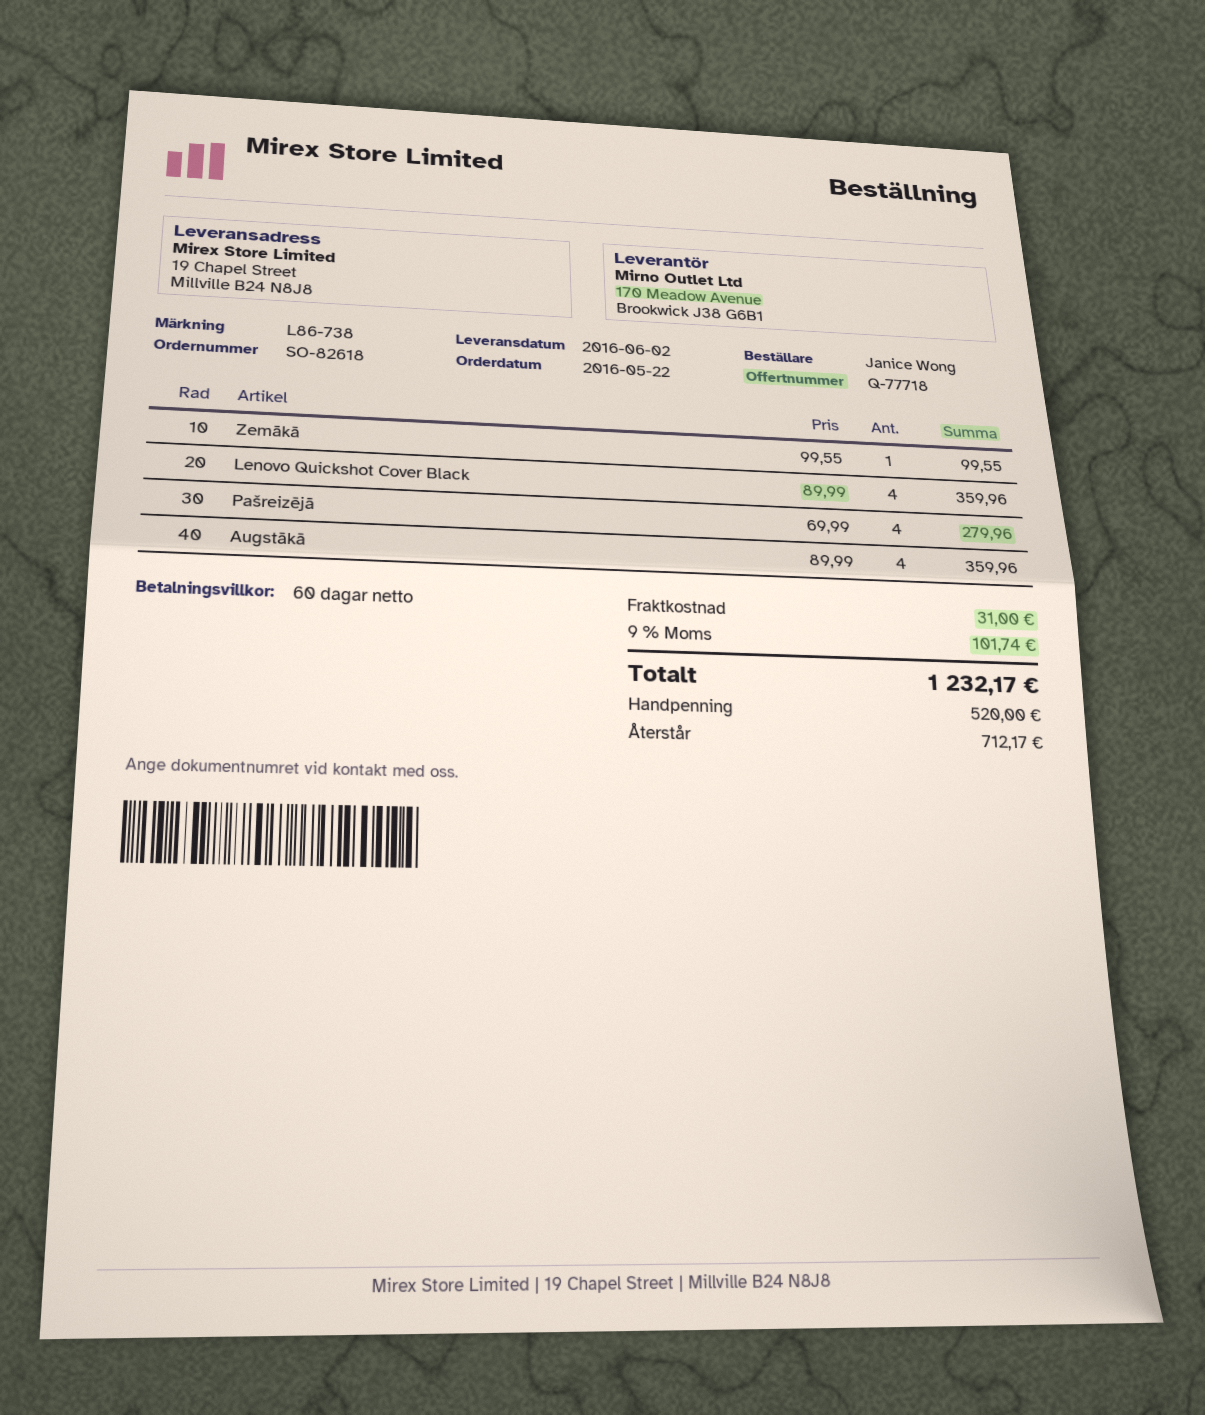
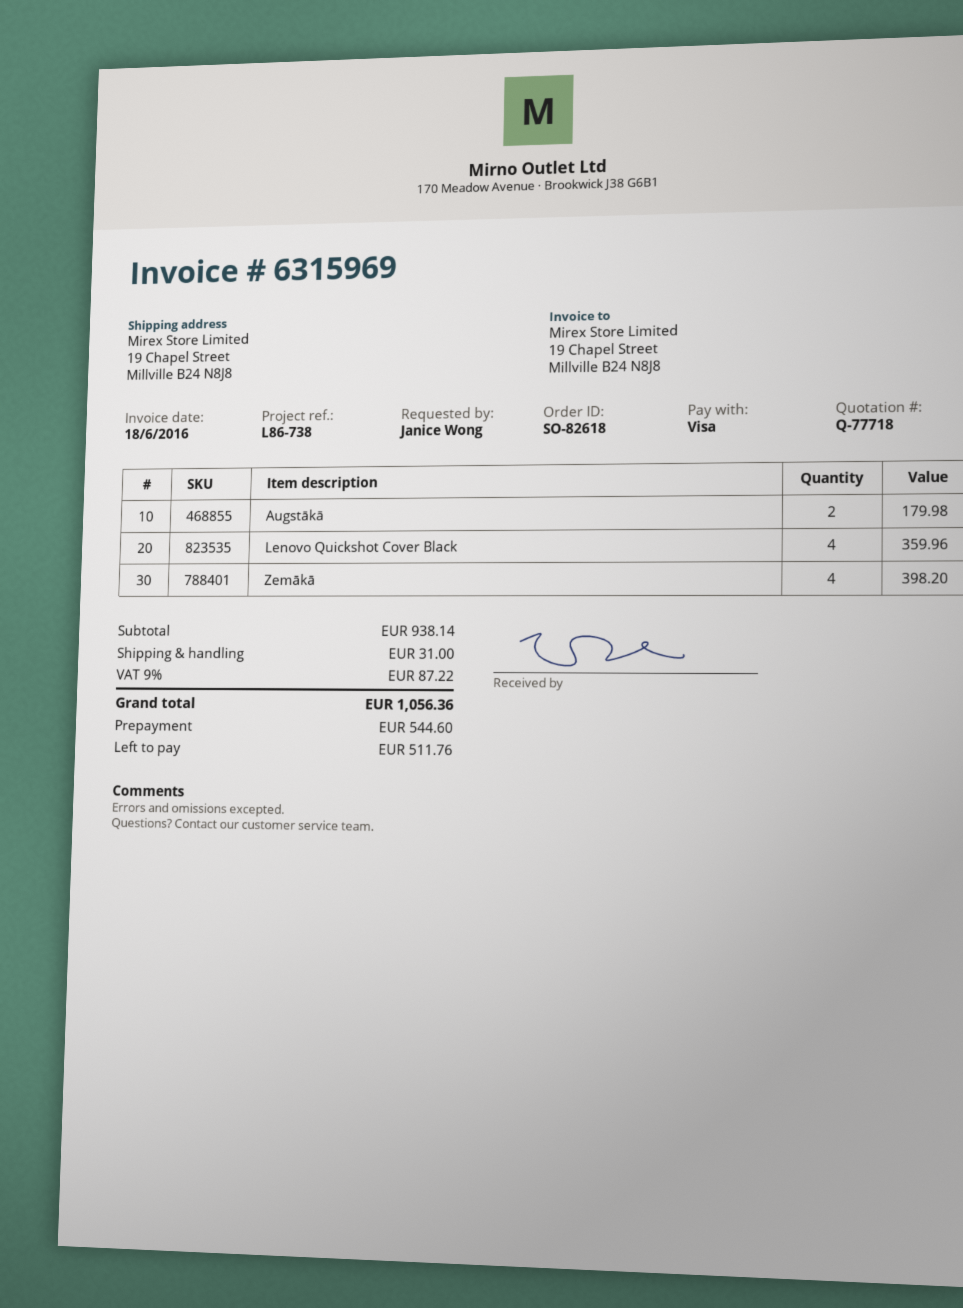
Zemākā: 1 for 99.55 -> 4 for 398.20
Pašreizējā: 4 for 279.96 -> none
Augstākā: 4 for 359.96 -> 2 for 179.98
tax: 9% = 101.74 -> 9% = 87.22
total: 1232.17 -> 1056.36
deposit: 520.00 -> 544.60
balance: 712.17 -> 511.76

